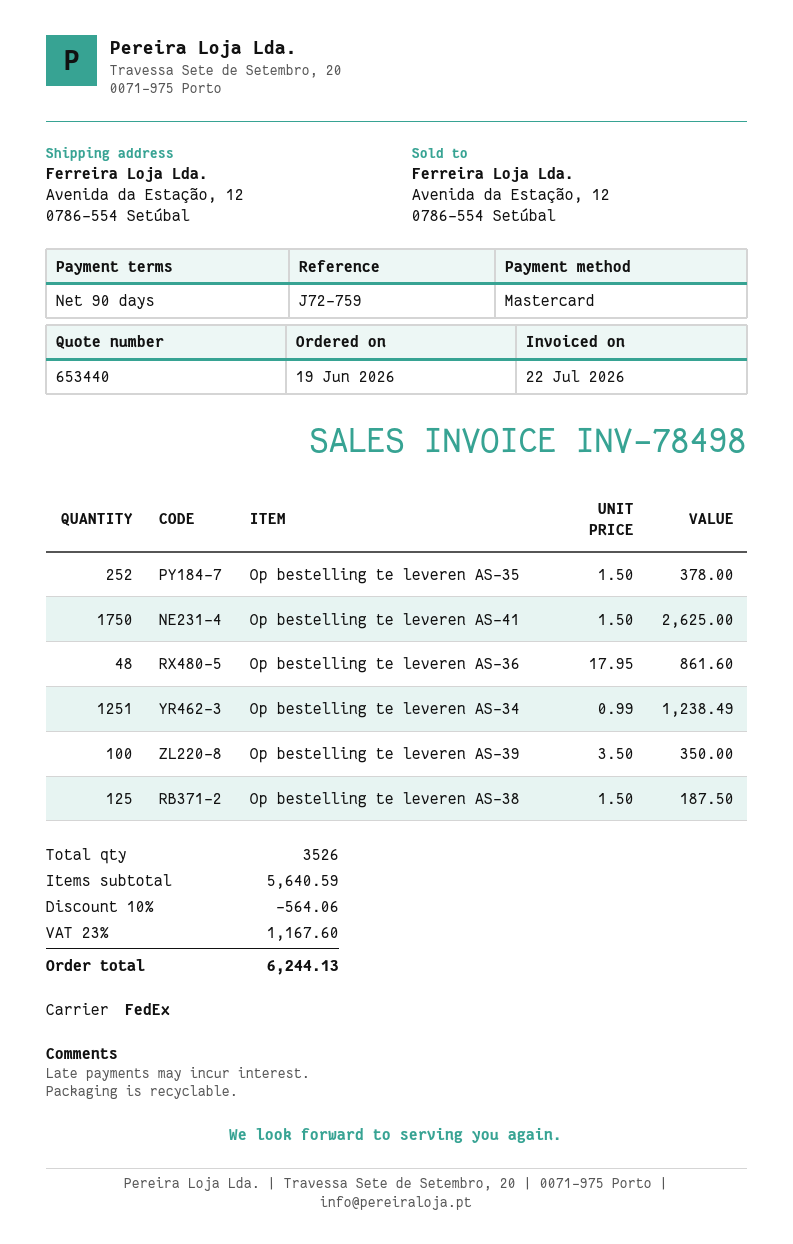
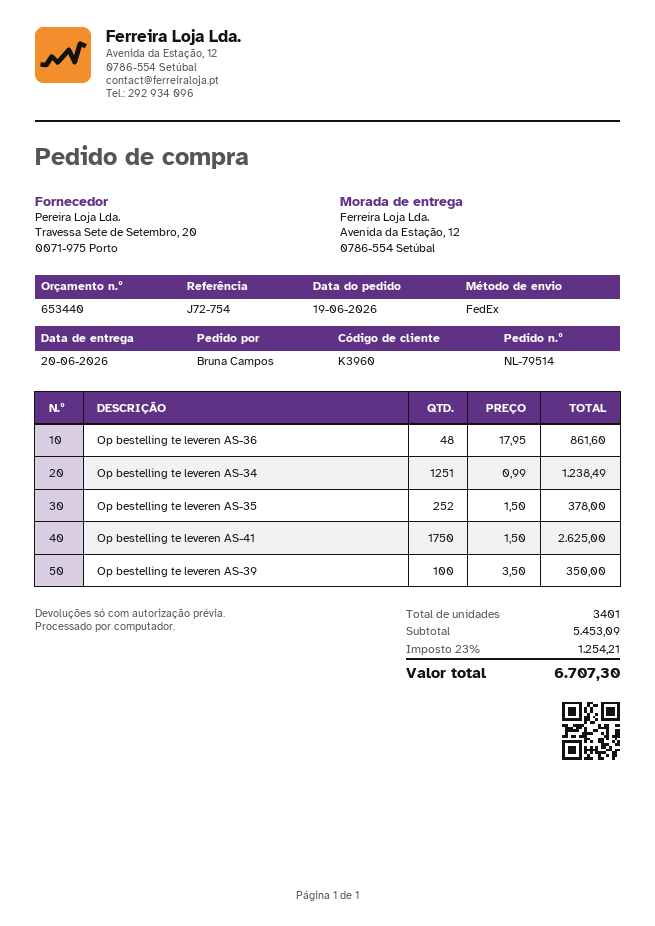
reference: J72-759 -> J72-754
Op bestelling te leveren AS-38: 125 x 1.50 = 187.50 -> none
total quantity: 3526 -> 3401
subtotal: 5640.59 -> 5453.09
discount: 10% = 564.06 -> none
tax: 23% = 1167.60 -> 23% = 1254.21
total: 6244.13 -> 6707.30

